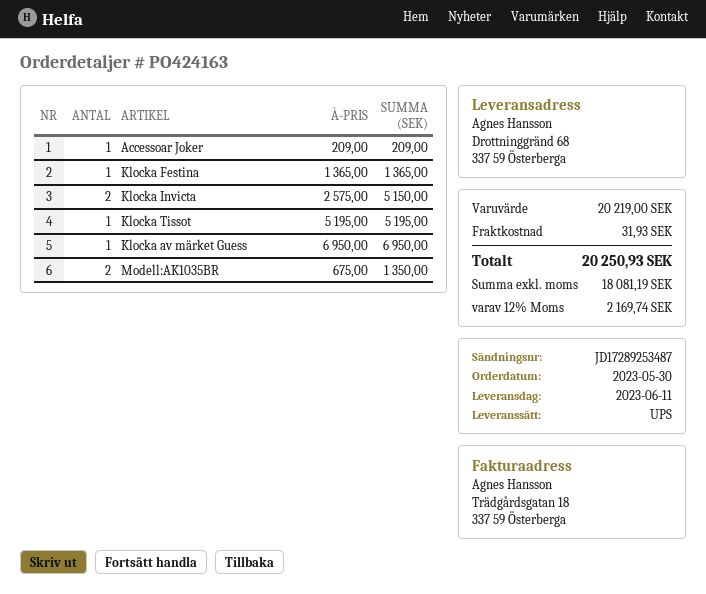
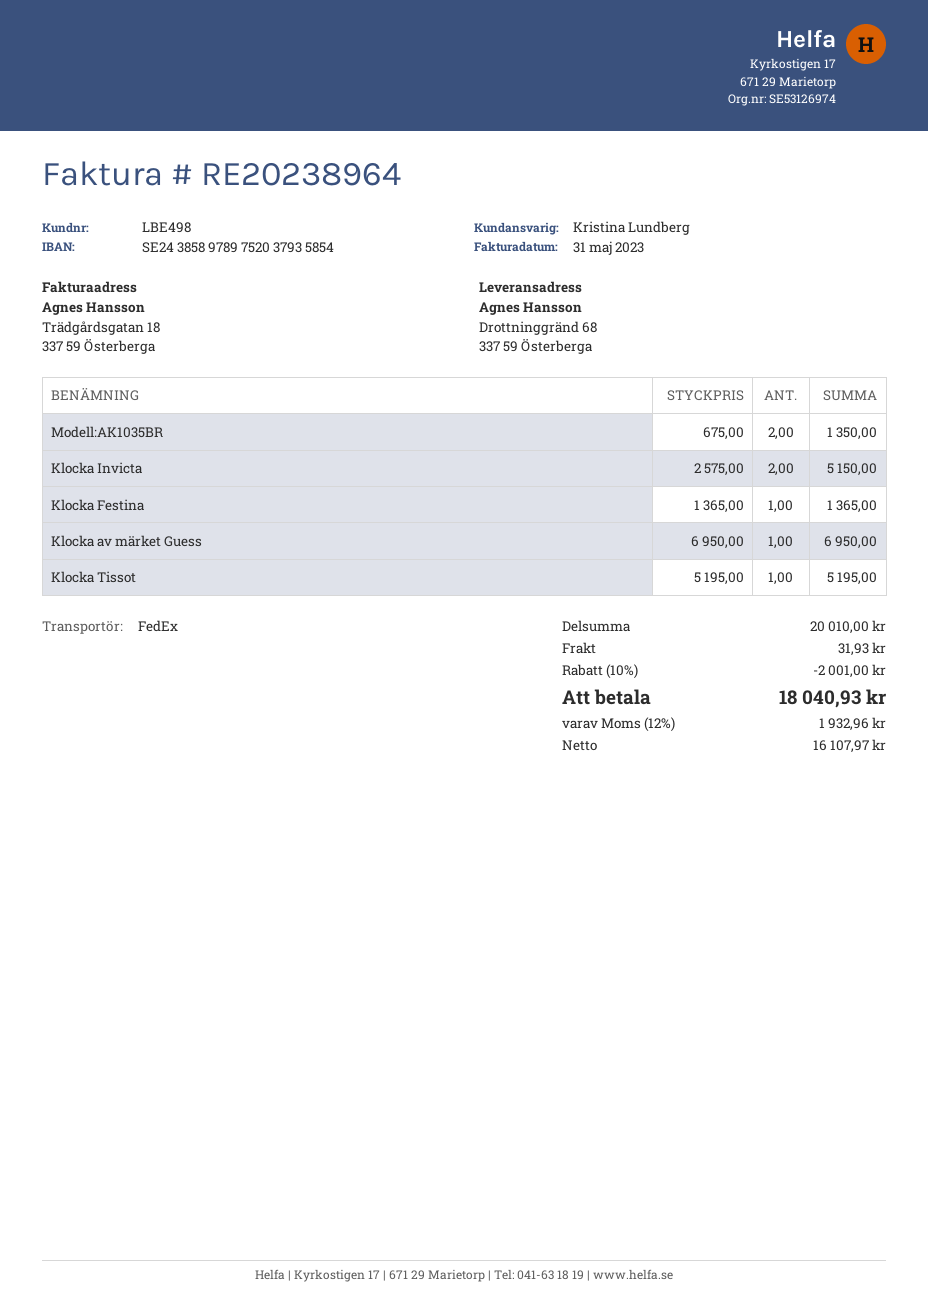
shipping method: UPS -> FedEx
Accessoar Joker: 1 x 209.00 = 209.00 -> none
subtotal: 20219.00 -> 20010.00
discount: none -> 10% = 2001.00
net: 18081.19 -> 16107.97
tax: 12% = 2169.74 -> 12% = 1932.96
total: 20250.93 -> 18040.93

